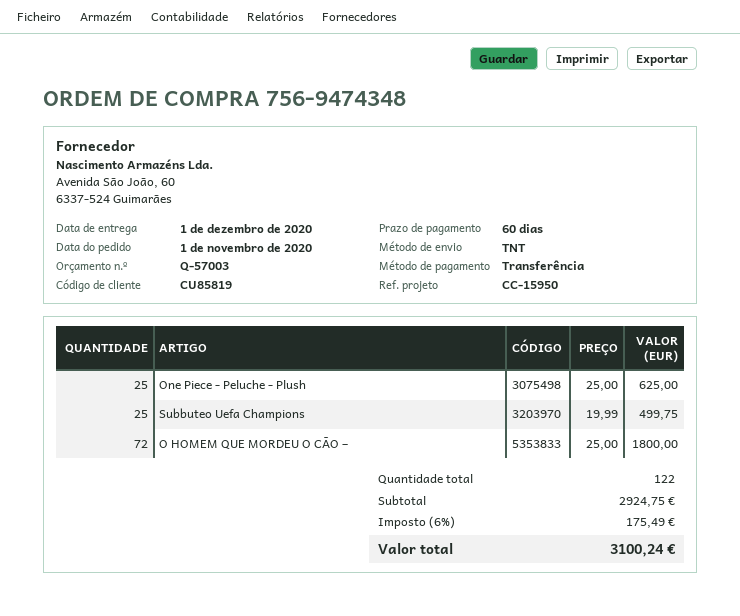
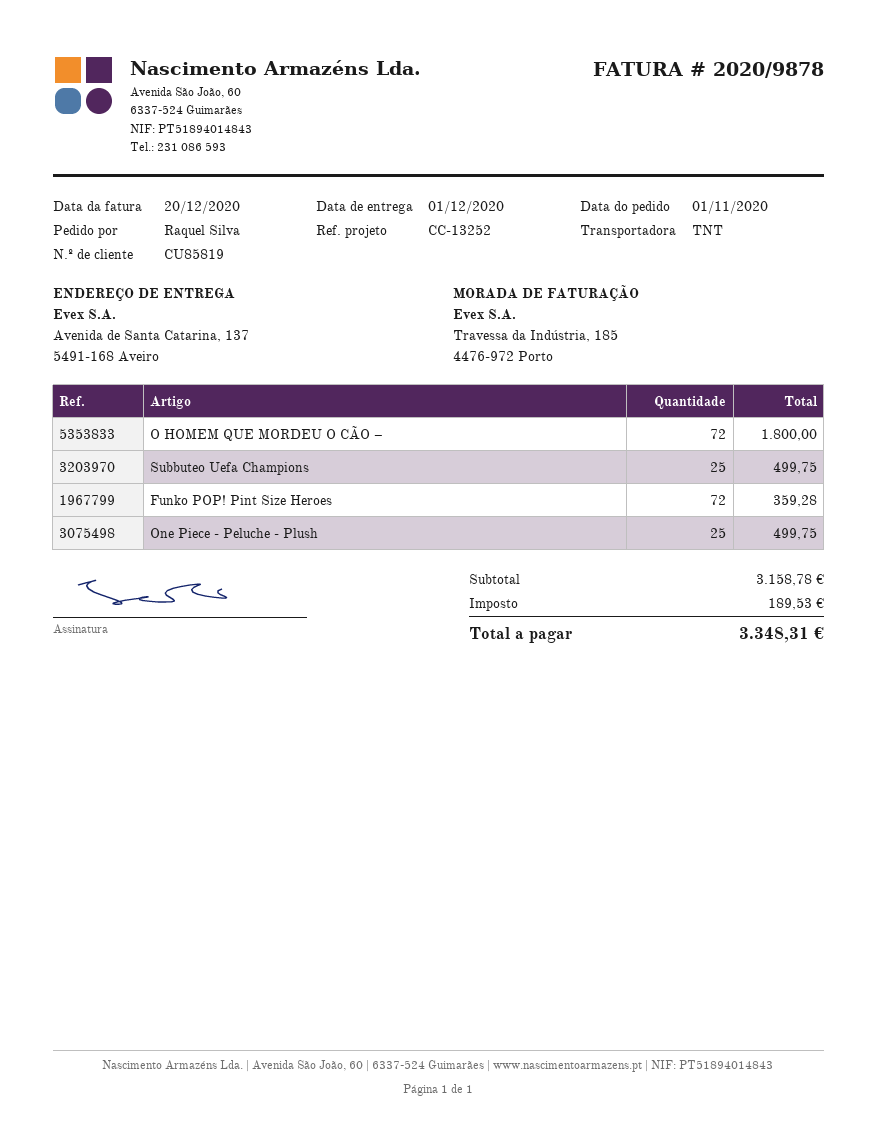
reference: CC-15950 -> CC-13252
One Piece - Peluche - Plush: 25 for 625.00 -> 25 for 499.75
Funko POP! Pint Size Heroes: none -> 72 for 359.28
subtotal: 2924.75 -> 3158.78
tax: 175.49 -> 189.53
total: 3100.24 -> 3348.31

